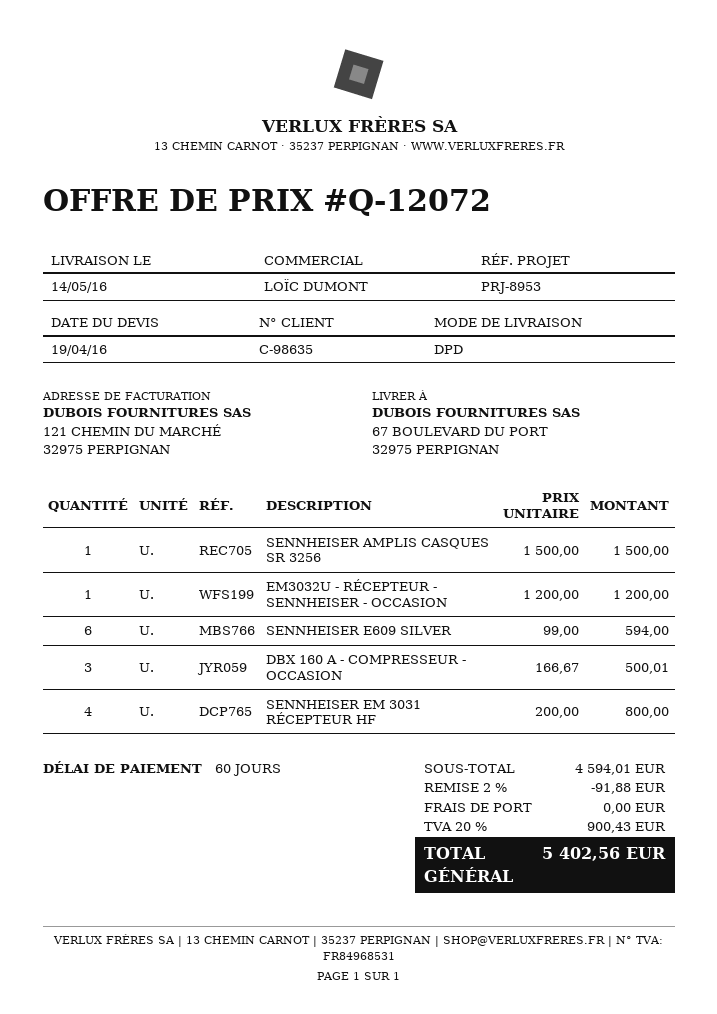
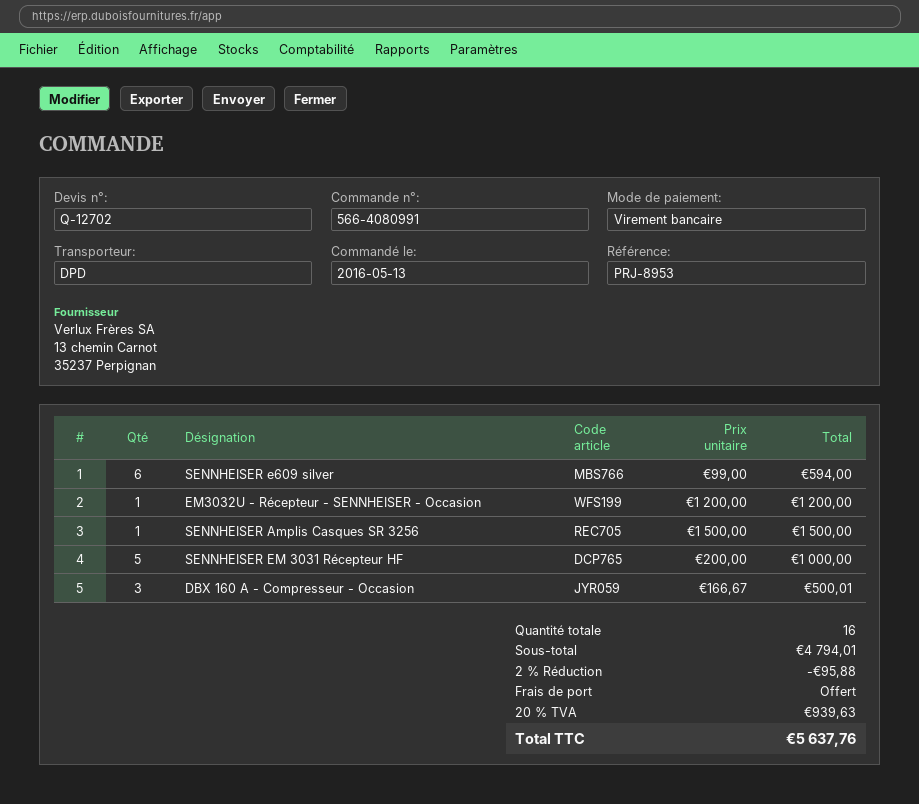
quote number: Q-12072 -> Q-12702
SENNHEISER EM 3031 RÉCEPTEUR HF: 4 x 200.00 = 800.00 -> 5 x 200.00 = 1000.00
subtotal: 4594.01 -> 4794.01
discount: 2% = 91.88 -> 2% = 95.88
tax: 20% = 900.43 -> 20% = 939.63
total: 5402.56 -> 5637.76

